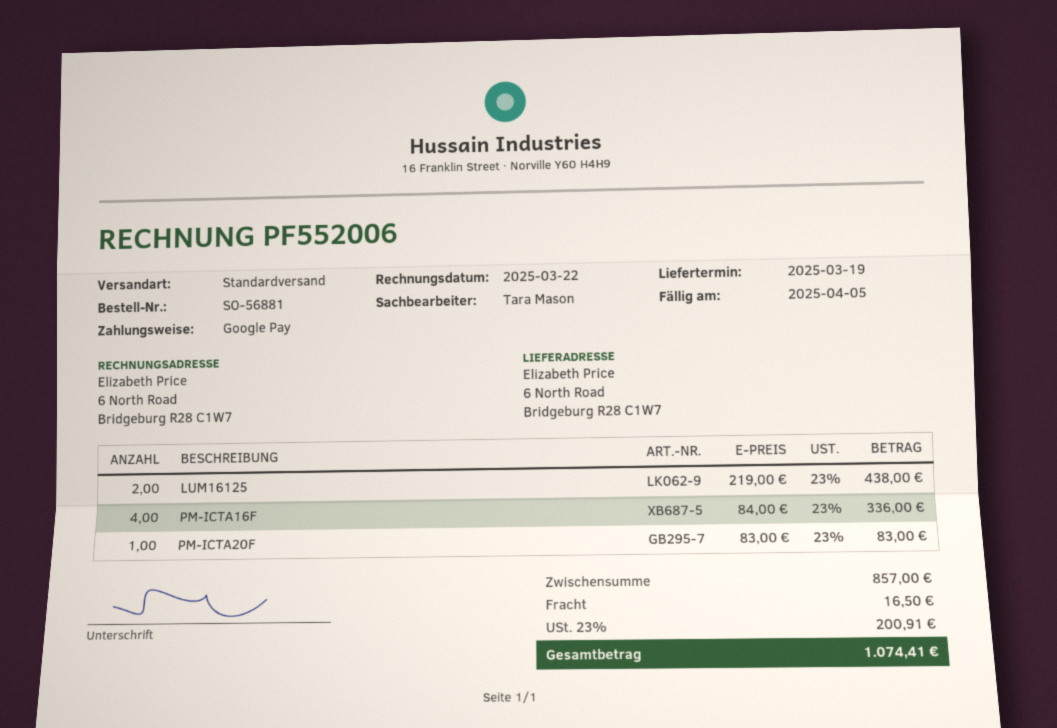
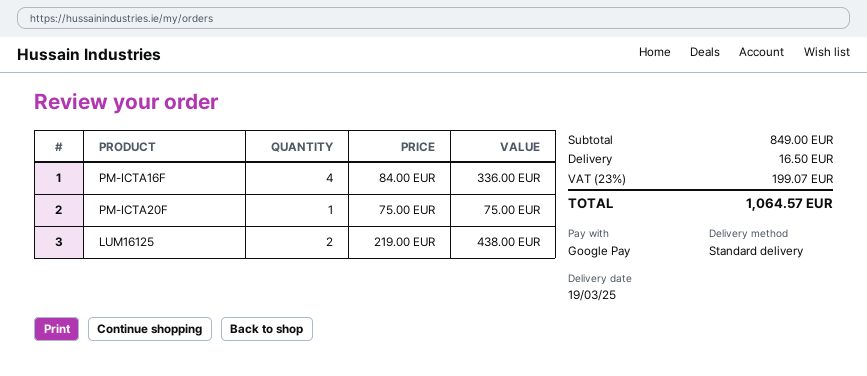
PM-ICTA20F: 1 x 83.00 = 83.00 -> 1 x 75.00 = 75.00
subtotal: 857.00 -> 849.00
tax: 23% = 200.91 -> 23% = 199.07
total: 1074.41 -> 1064.57

